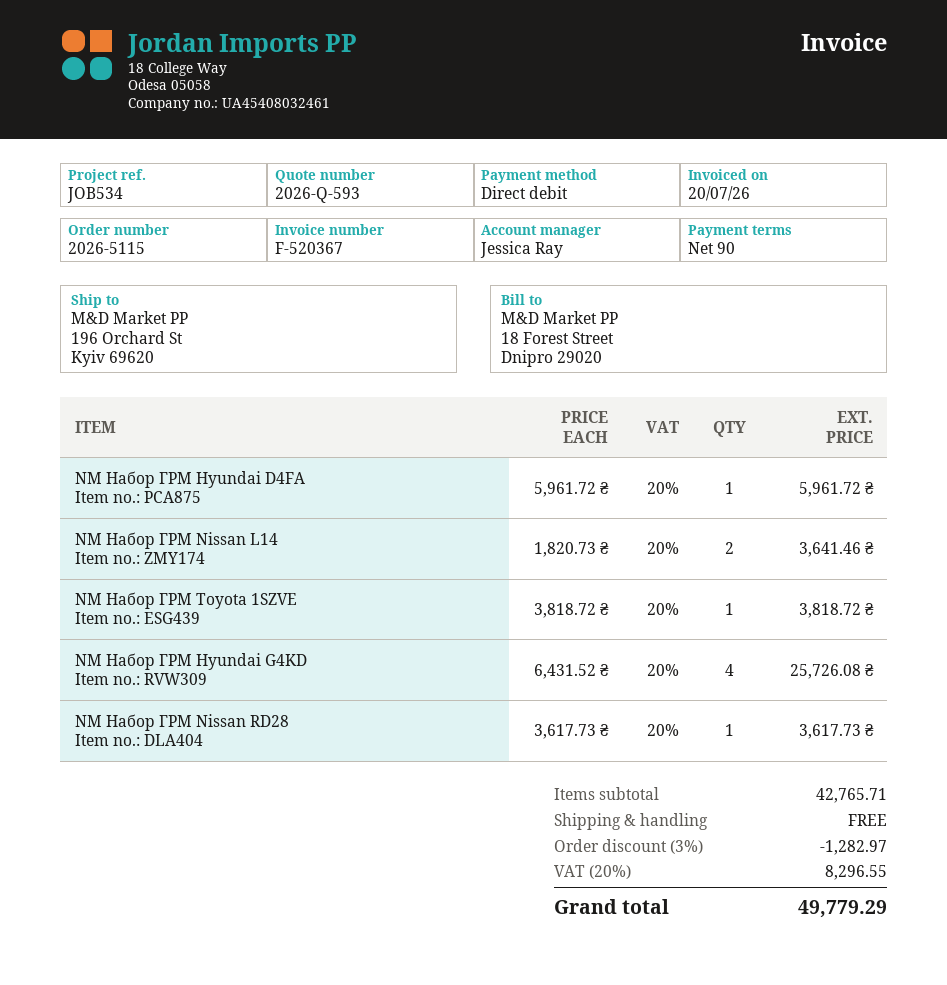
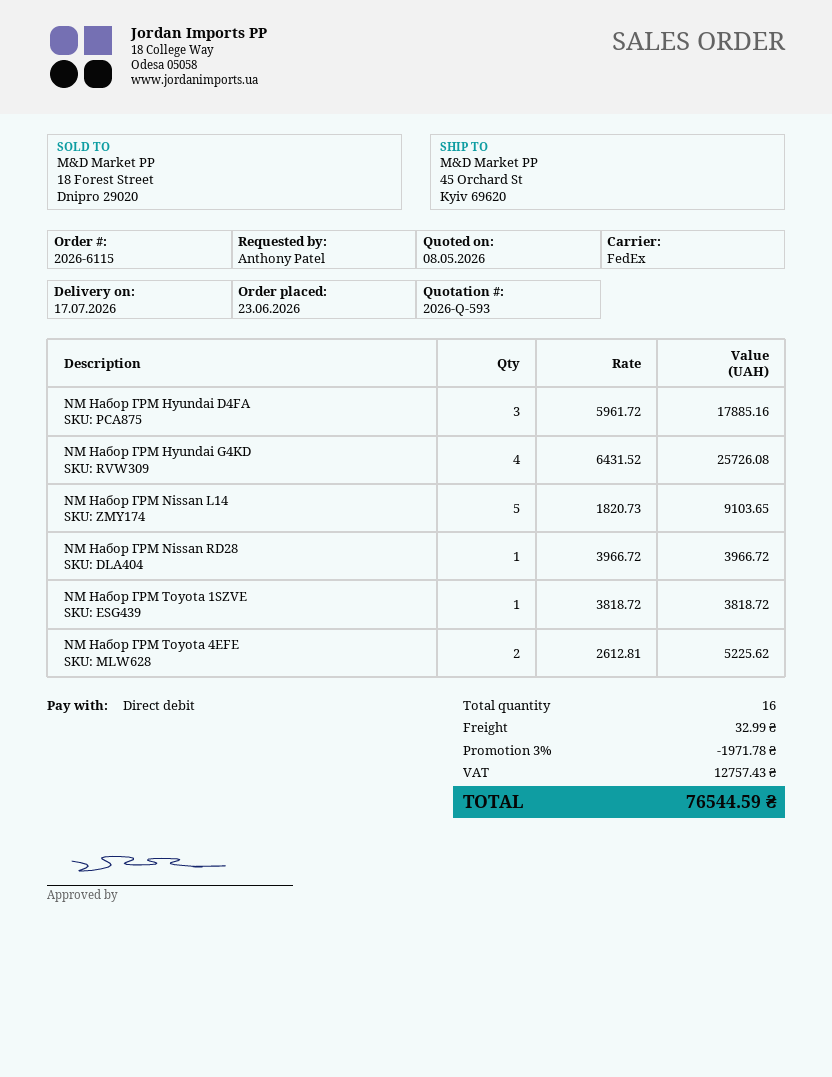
order number: 2026-5115 -> 2026-6115
ship to: 196 Orchard St, Kyiv 69620 -> 45 Orchard St, Kyiv 69620
NM Набор ГРМ Hyundai D4FA: 1 x 5961.72 = 5961.72 -> 3 x 5961.72 = 17885.16
NM Набор ГРМ Nissan L14: 2 x 1820.73 = 3641.46 -> 5 x 1820.73 = 9103.65
NM Набор ГРМ Nissan RD28: 1 x 3617.73 = 3617.73 -> 1 x 3966.72 = 3966.72
NM Набор ГРМ Toyota 4EFE: none -> 2 x 2612.81 = 5225.62
discount: 3% = 1282.97 -> 3% = 1971.78
shipping: 0.00 -> 32.99
tax: 8296.55 -> 12757.43
total: 49779.29 -> 76544.59

